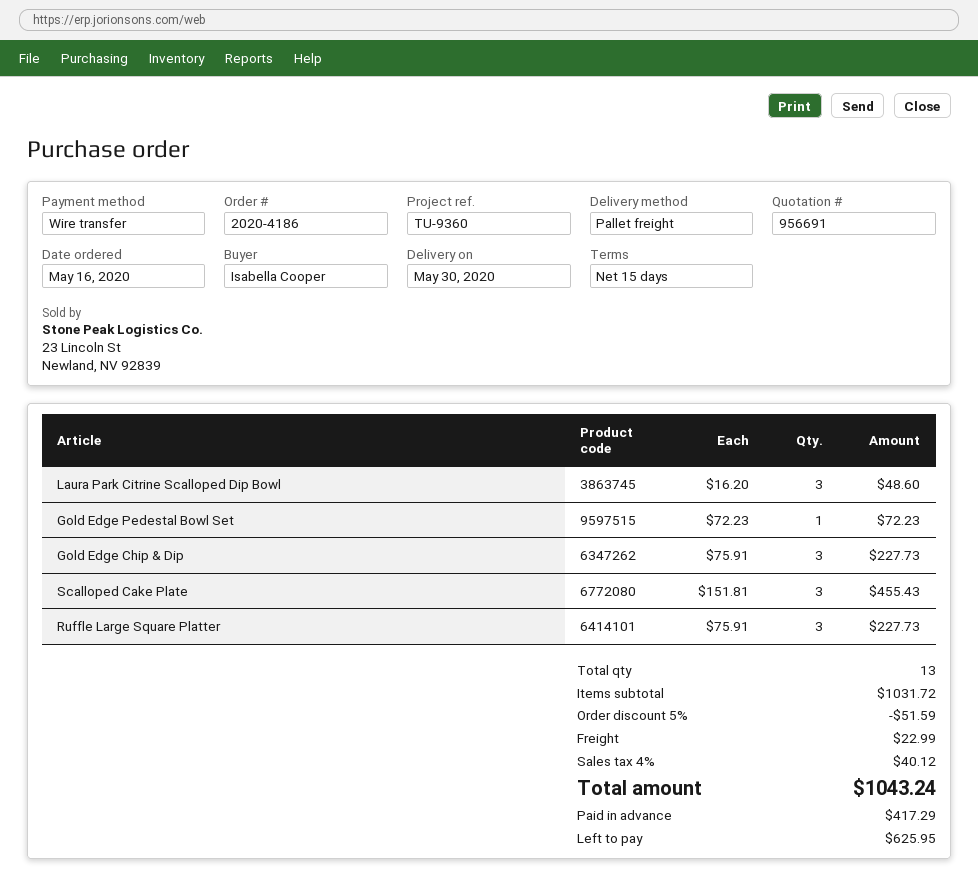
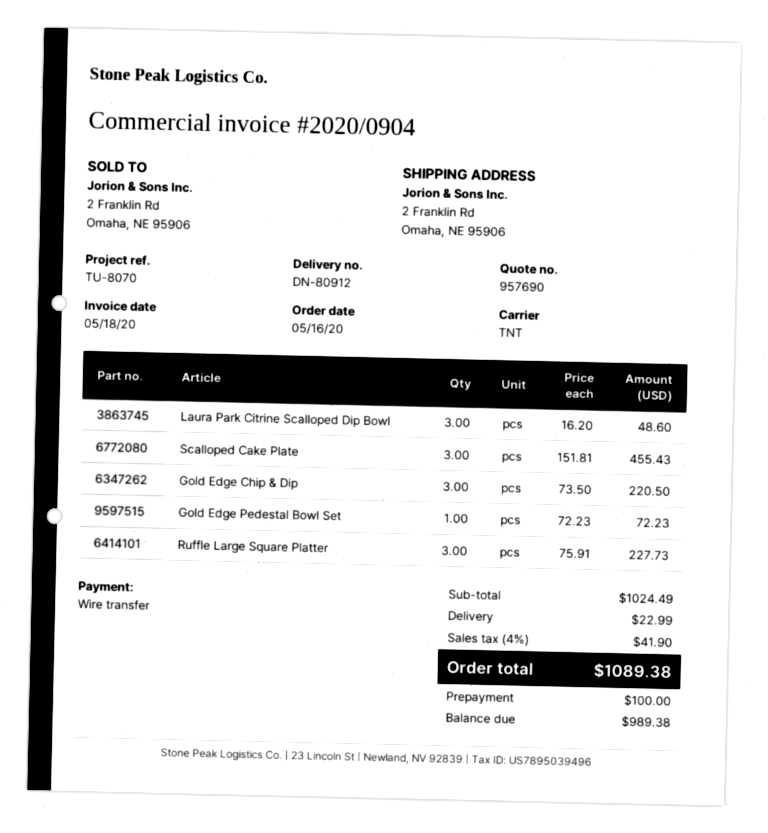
quote number: 956691 -> 957690
reference: TU-9360 -> TU-8070
shipping method: pallet freight -> TNT
Gold Edge Chip & Dip: 3 x 75.91 = 227.73 -> 3 x 73.50 = 220.50
subtotal: 1031.72 -> 1024.49
discount: 5% = 51.59 -> none
tax: 4% = 40.12 -> 4% = 41.90
total: 1043.24 -> 1089.38
deposit: 417.29 -> 100.00
balance: 625.95 -> 989.38

